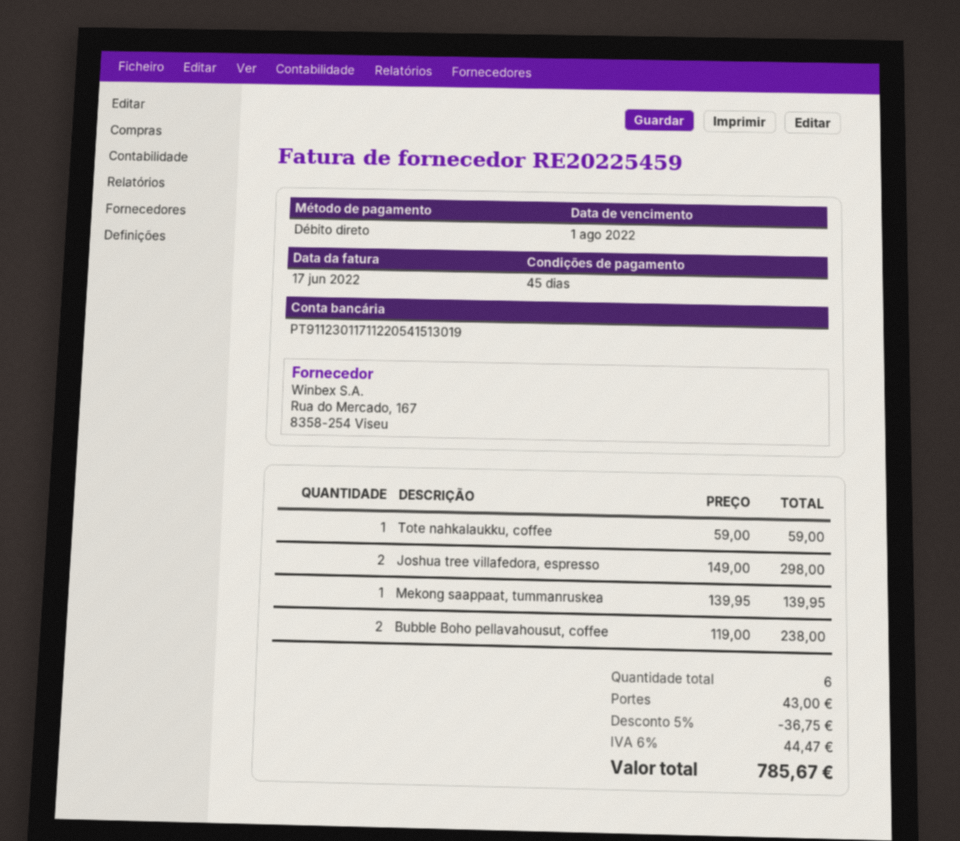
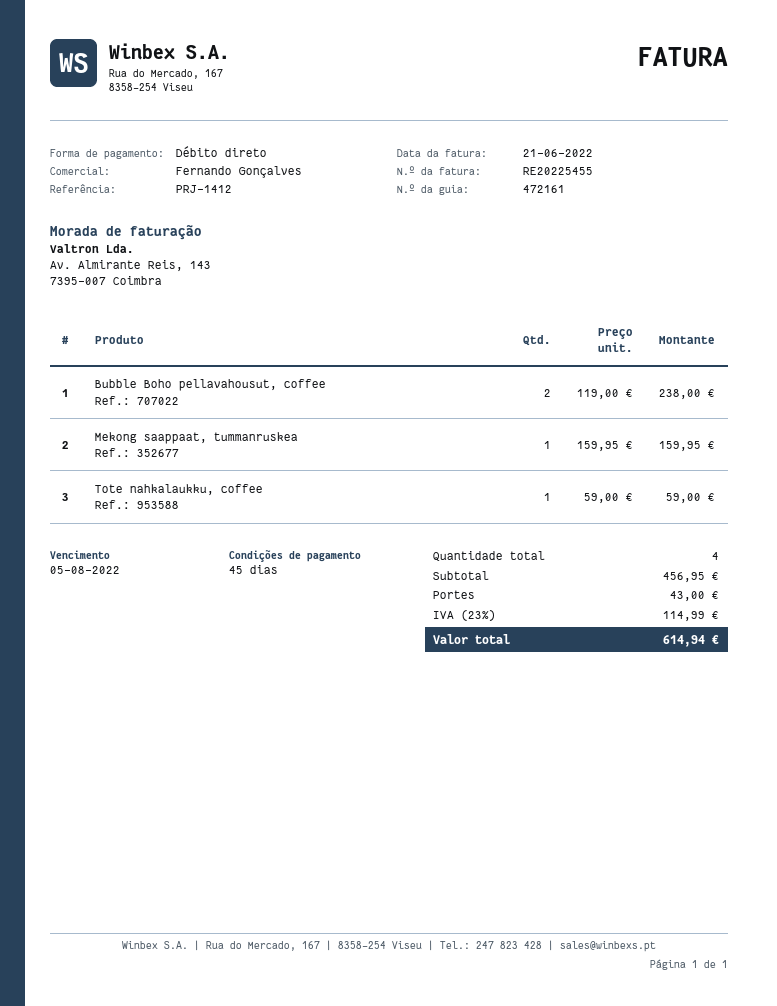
invoice number: RE20225459 -> RE20225455
invoice date: 2022-06-17 -> 2022-06-21
due date: 2022-08-01 -> 2022-08-05
Joshua tree villafedora, espresso: 2 x 149.00 = 298.00 -> none
Mekong saappaat, tummanruskea: 1 x 139.95 = 139.95 -> 1 x 159.95 = 159.95
total quantity: 6 -> 4
discount: 5% = 36.75 -> none
tax: 6% = 44.47 -> 23% = 114.99
total: 785.67 -> 614.94

